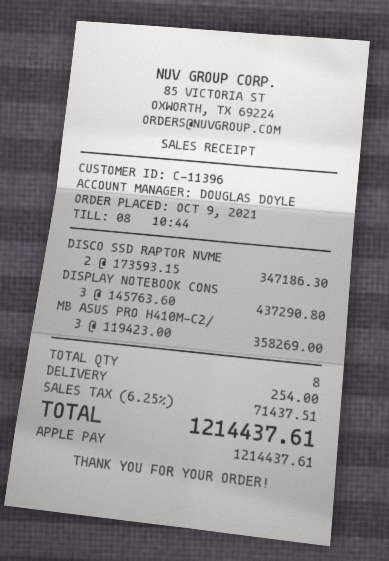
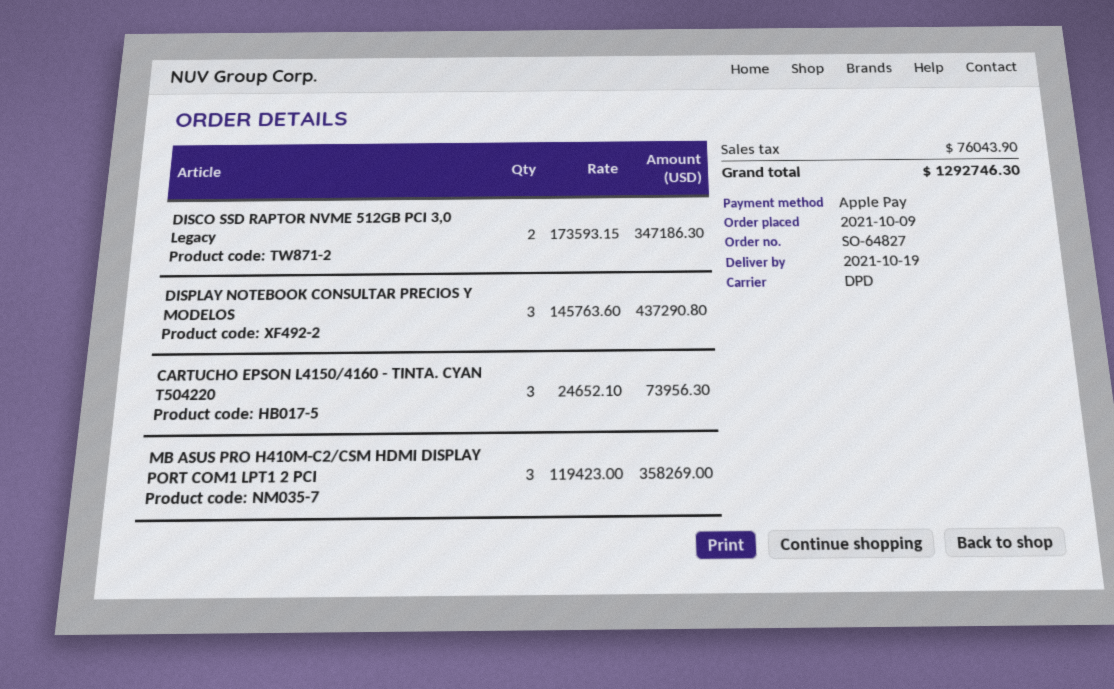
CARTUCHO EPSON L4150/4160 - TINTA. CYAN T504220: none -> 3 x 24652.10 = 73956.30
shipping: 254.00 -> none
tax: 71437.51 -> 76043.90
total: 1214437.61 -> 1292746.30

